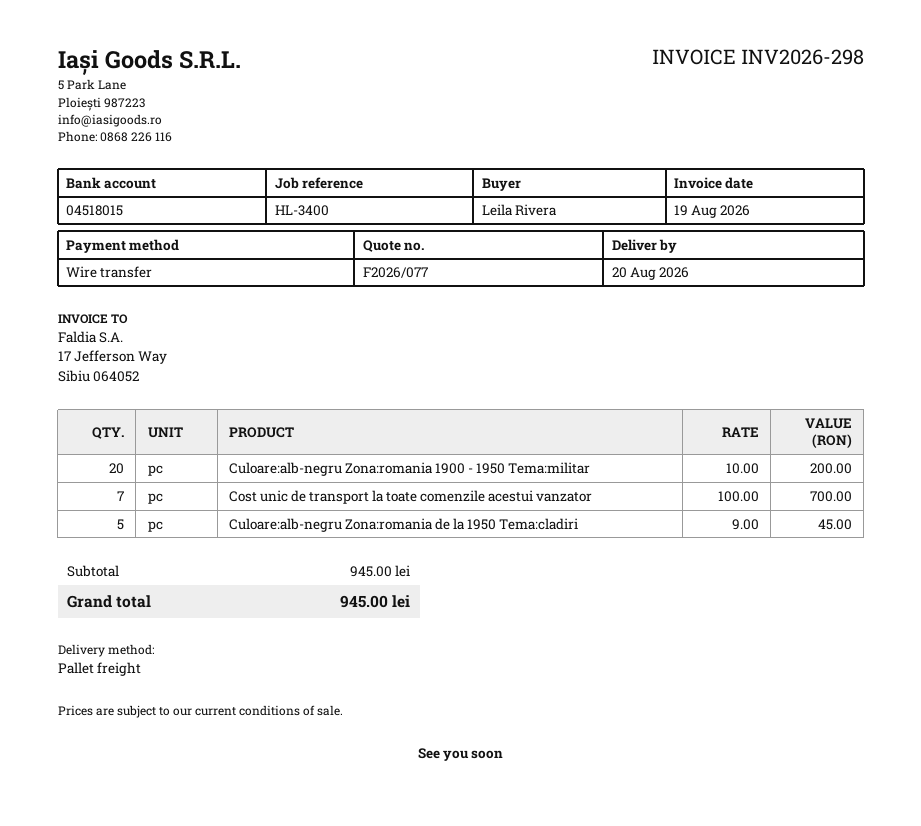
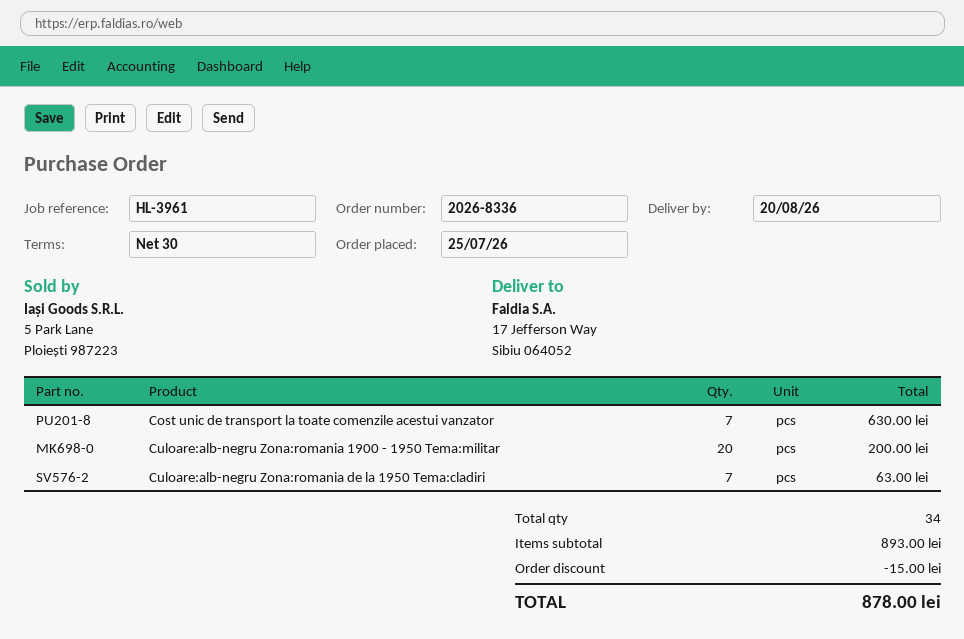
reference: HL-3400 -> HL-3961
Cost unic de transport la toate comenzile acestui vanzator: 7 for 700.00 -> 7 for 630.00
Culoare:alb-negru Zona:romania de la 1950 Tema:cladiri: 5 for 45.00 -> 7 for 63.00
subtotal: 945.00 -> 893.00
discount: none -> 15.00
total: 945.00 -> 878.00

